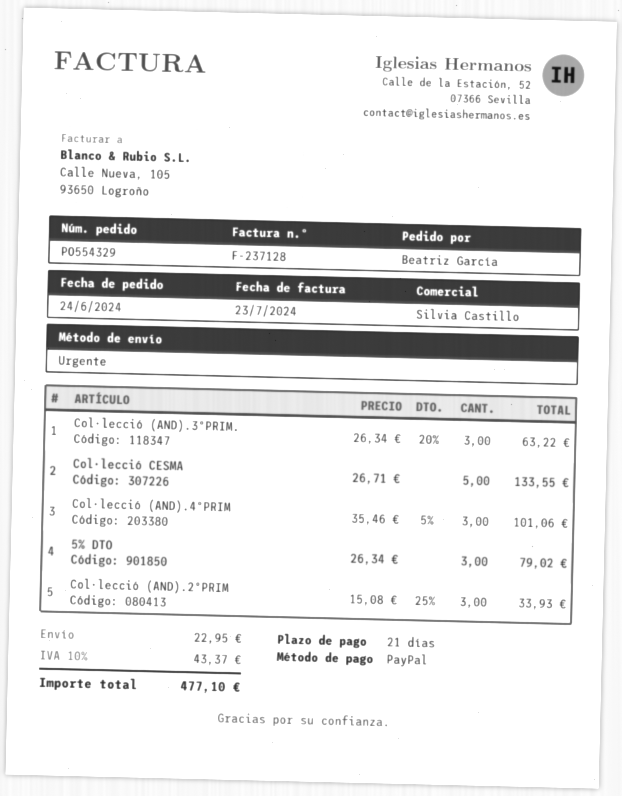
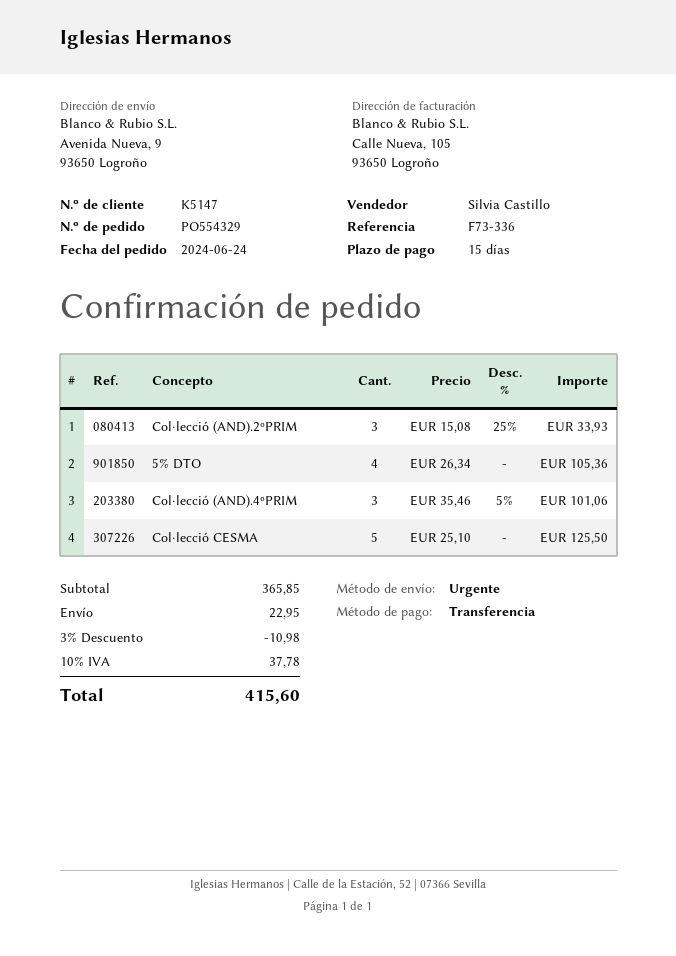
payment terms: 21 days -> 15 days
payment method: PayPal -> bank transfer
Col·lecció (AND).3ºPRIM.: 3 x 26.34 - 20% = 63.22 -> none
Col·lecció CESMA: 5 x 26.71 = 133.55 -> 5 x 25.10 = 125.50
5% DTO: 3 x 26.34 = 79.02 -> 4 x 26.34 = 105.36
discount: none -> 3% = 10.98
tax: 10% = 43.37 -> 10% = 37.78
total: 477.10 -> 415.60

